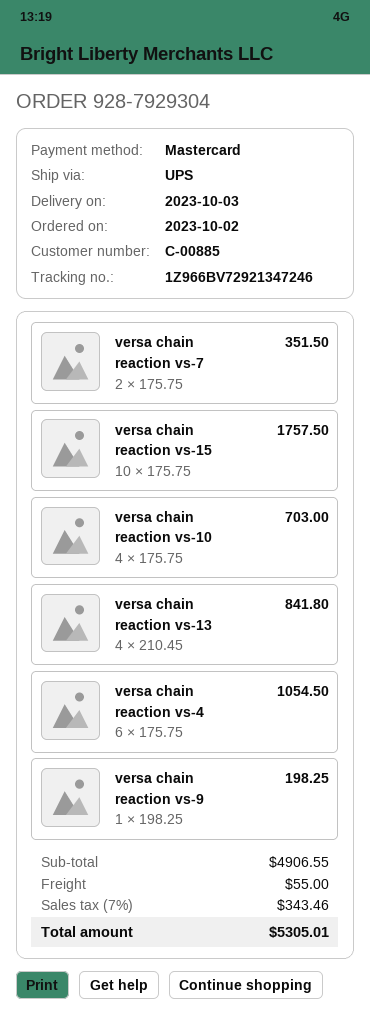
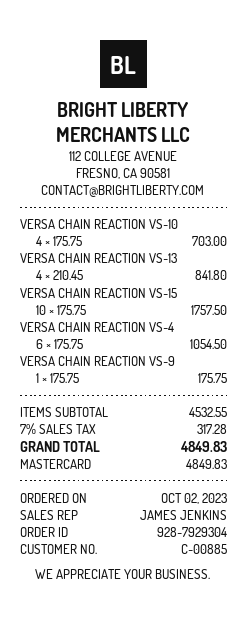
versa chain reaction vs-7: 2 x 175.75 = 351.50 -> none
versa chain reaction vs-9: 1 x 198.25 = 198.25 -> 1 x 175.75 = 175.75
subtotal: 4906.55 -> 4532.55
shipping: 55.00 -> none
tax: 7% = 343.46 -> 7% = 317.28
total: 5305.01 -> 4849.83

